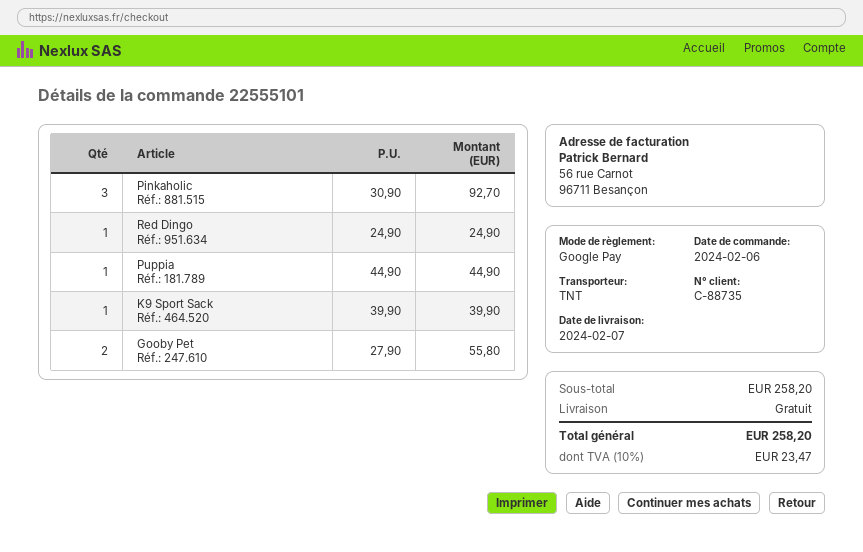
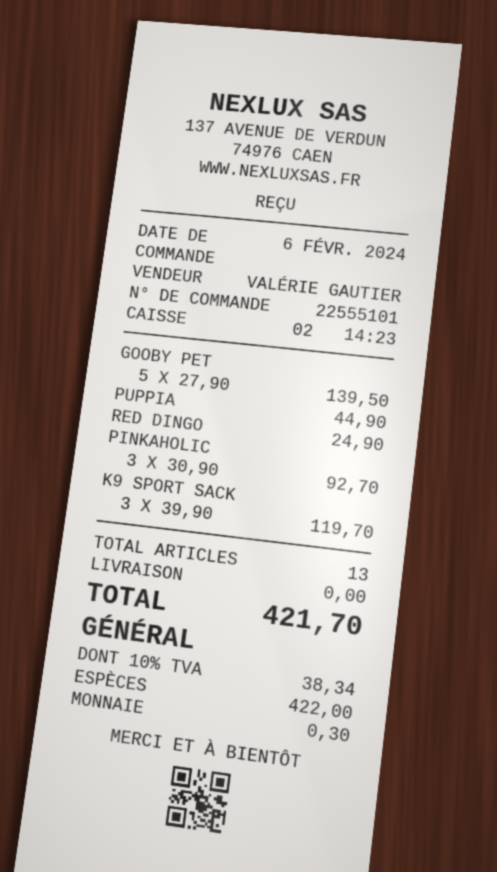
payment method: Google Pay -> cash
K9 Sport Sack: 1 x 39.90 = 39.90 -> 3 x 39.90 = 119.70
Gooby Pet: 2 x 27.90 = 55.80 -> 5 x 27.90 = 139.50
tax: 10% = 23.47 -> 10% = 38.34
total: 258.20 -> 421.70

